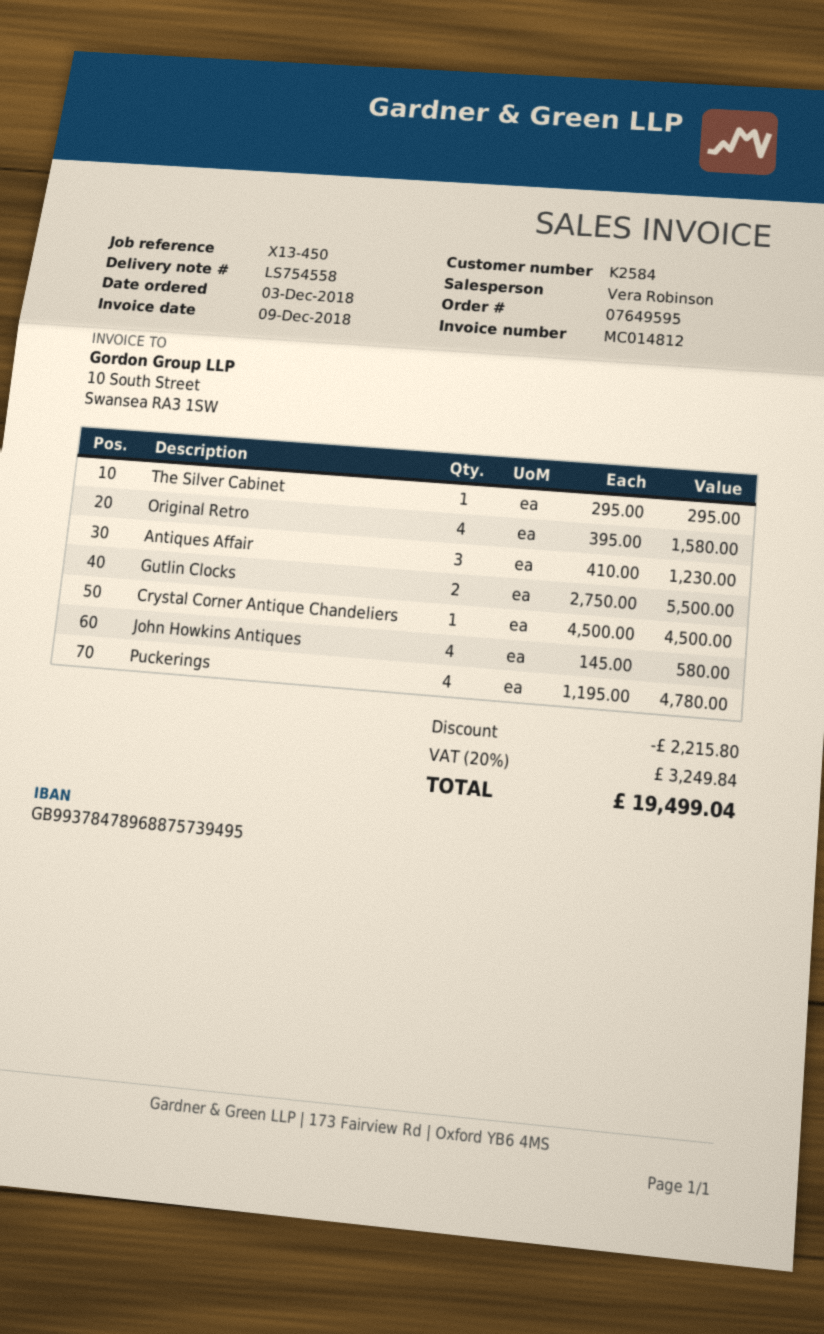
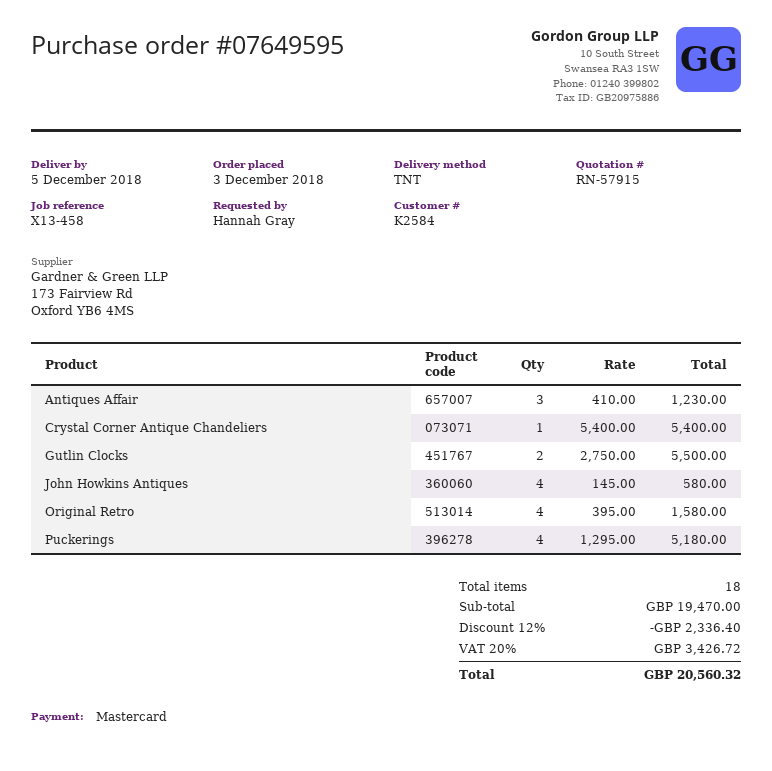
reference: X13-450 -> X13-458
The Silver Cabinet: 1 x 295.00 = 295.00 -> none
Crystal Corner Antique Chandeliers: 1 x 4500.00 = 4500.00 -> 1 x 5400.00 = 5400.00
Puckerings: 4 x 1195.00 = 4780.00 -> 4 x 1295.00 = 5180.00
discount: 2215.80 -> 2336.40
tax: 20% = 3249.84 -> 20% = 3426.72
total: 19499.04 -> 20560.32

